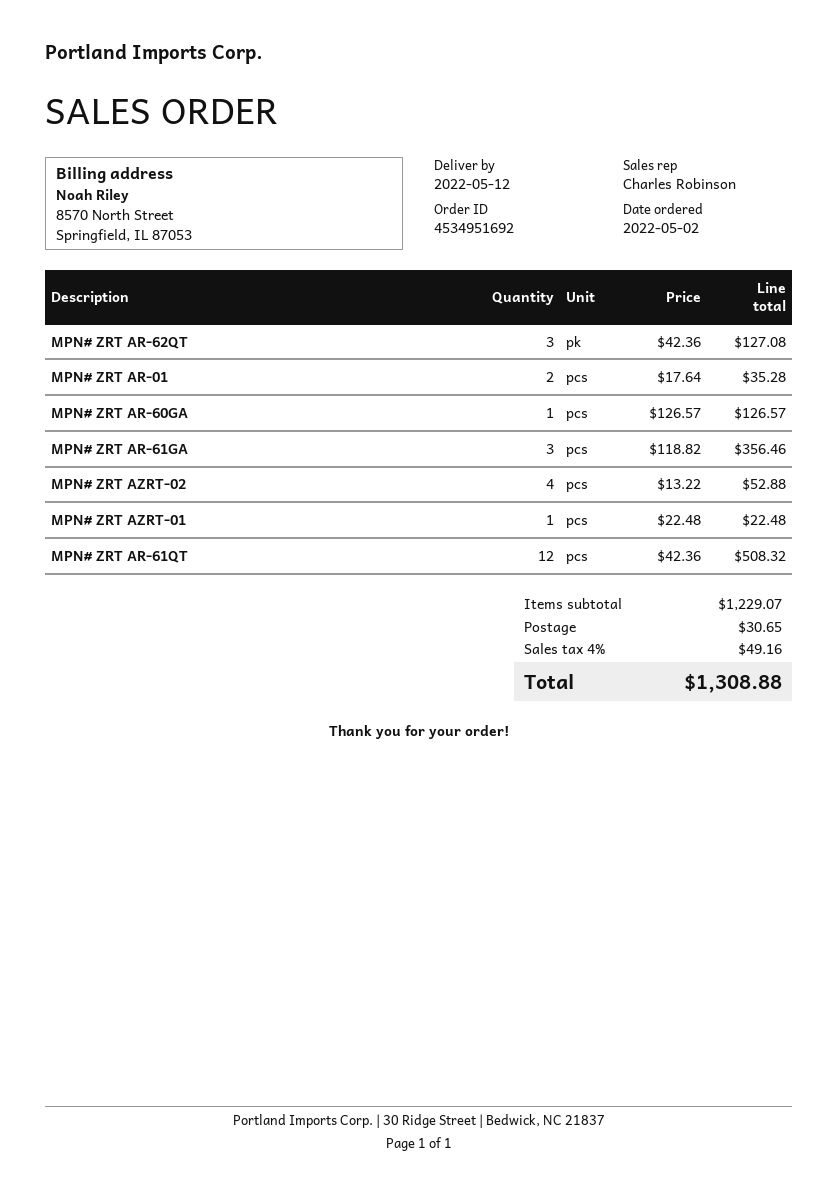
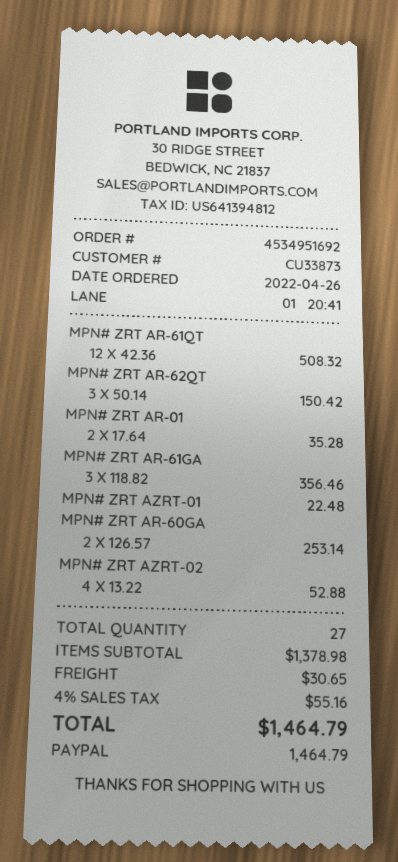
order date: 2022-05-02 -> 2022-04-26
MPN# ZRT AR-62QT: 3 x 42.36 = 127.08 -> 3 x 50.14 = 150.42
MPN# ZRT AR-60GA: 1 x 126.57 = 126.57 -> 2 x 126.57 = 253.14
subtotal: 1229.07 -> 1378.98
tax: 4% = 49.16 -> 4% = 55.16
total: 1308.88 -> 1464.79

